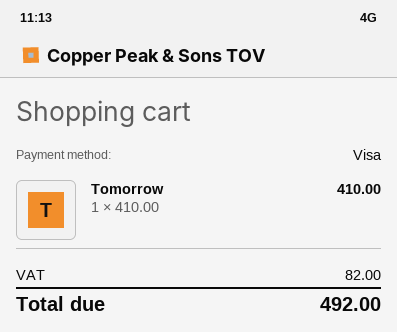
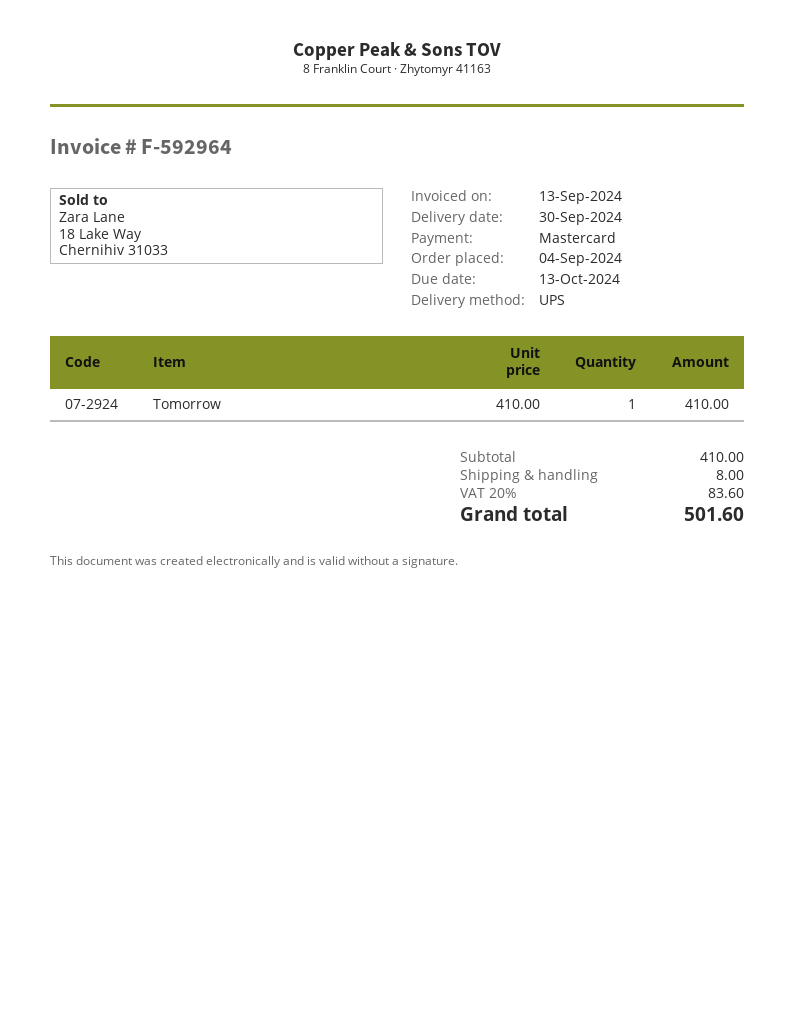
payment method: Visa -> Mastercard
shipping: none -> 8.00
tax: 82.00 -> 83.60
total: 492.00 -> 501.60

